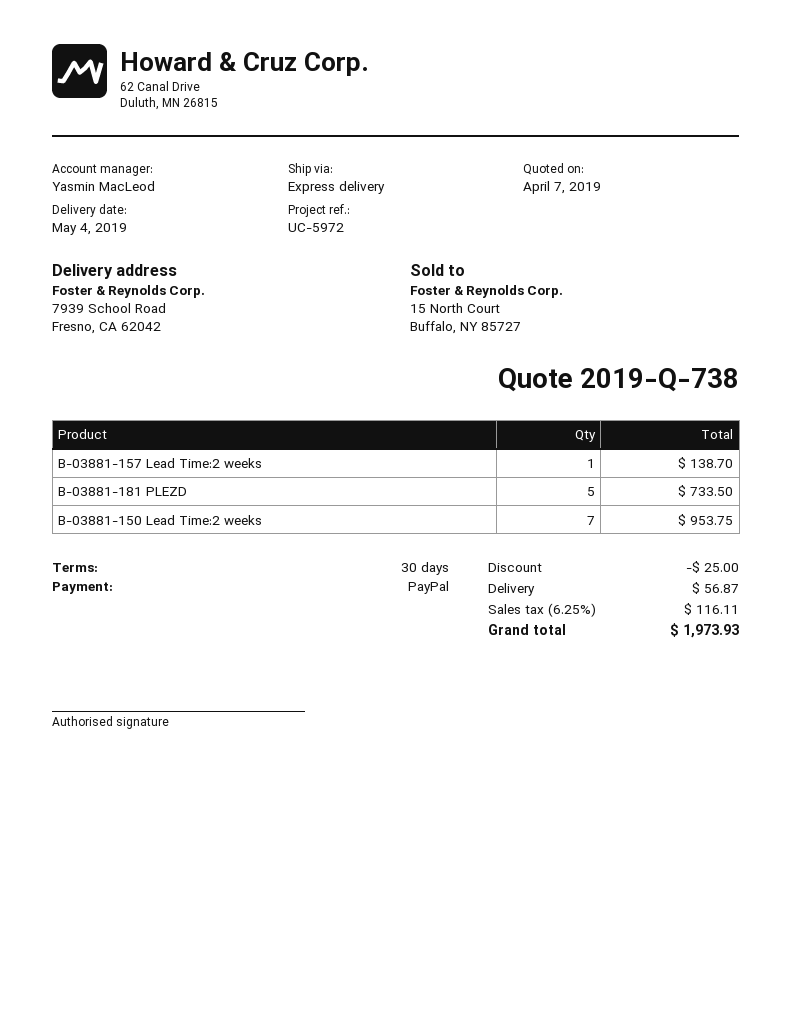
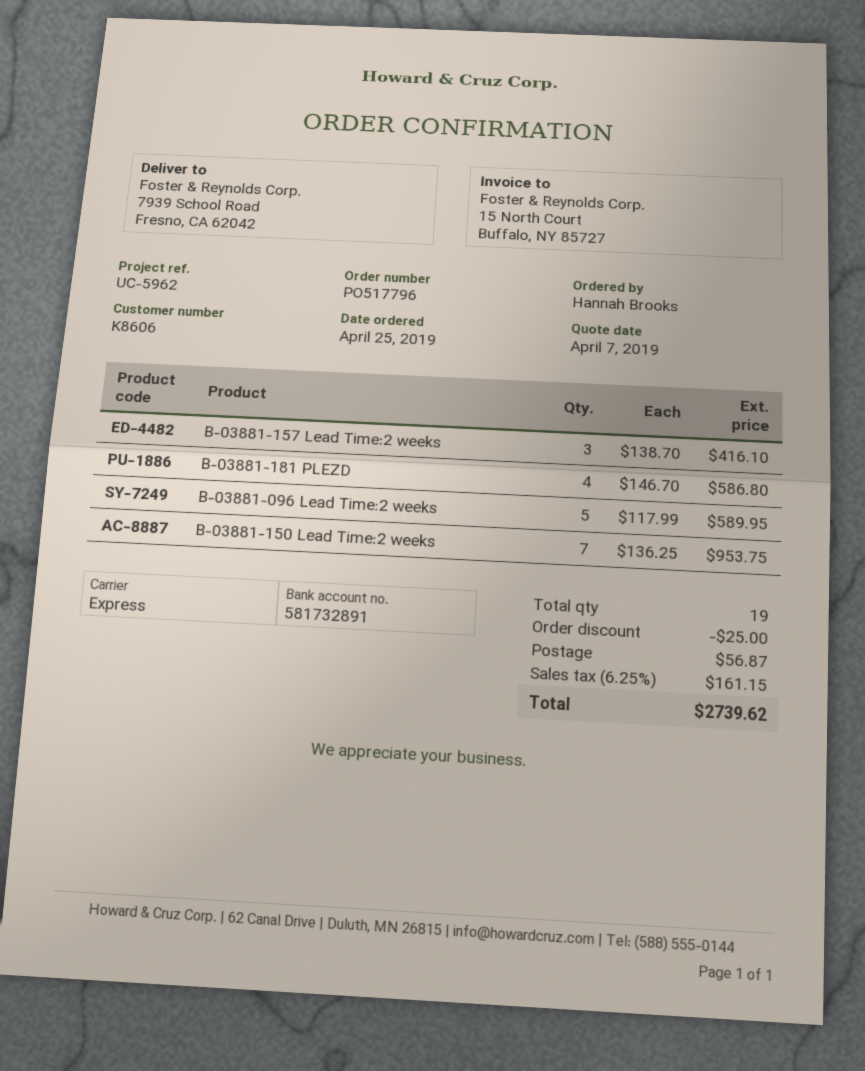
reference: UC-5972 -> UC-5962
B-03881-157 Lead Time:2 weeks: 1 for 138.70 -> 3 for 416.10
B-03881-181 PLEZD: 5 for 733.50 -> 4 for 586.80
B-03881-096 Lead Time:2 weeks: none -> 5 for 589.95
tax: 6.25% = 116.11 -> 6.25% = 161.15
total: 1973.93 -> 2739.62

